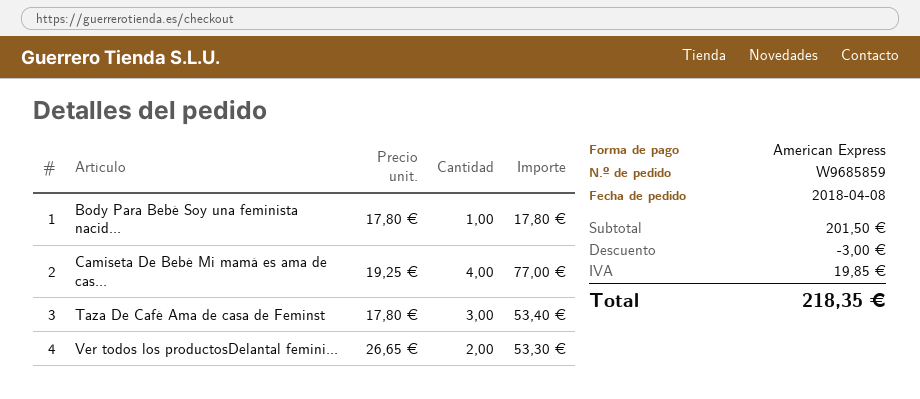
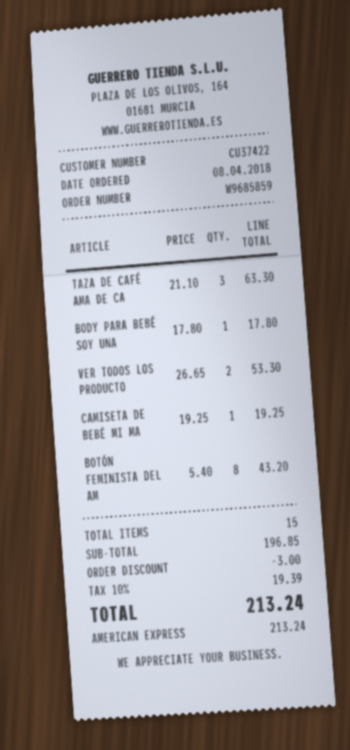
Camiseta De Bebé Mi mamá es ama de cas...: 4 x 19.25 = 77.00 -> 1 x 19.25 = 19.25
Taza De Café Ama de casa de Feminst: 3 x 17.80 = 53.40 -> 3 x 21.10 = 63.30
BOTÓN FEMINISTA DEL AM: none -> 8 x 5.40 = 43.20
subtotal: 201.50 -> 196.85
tax: 19.85 -> 19.39
total: 218.35 -> 213.24

